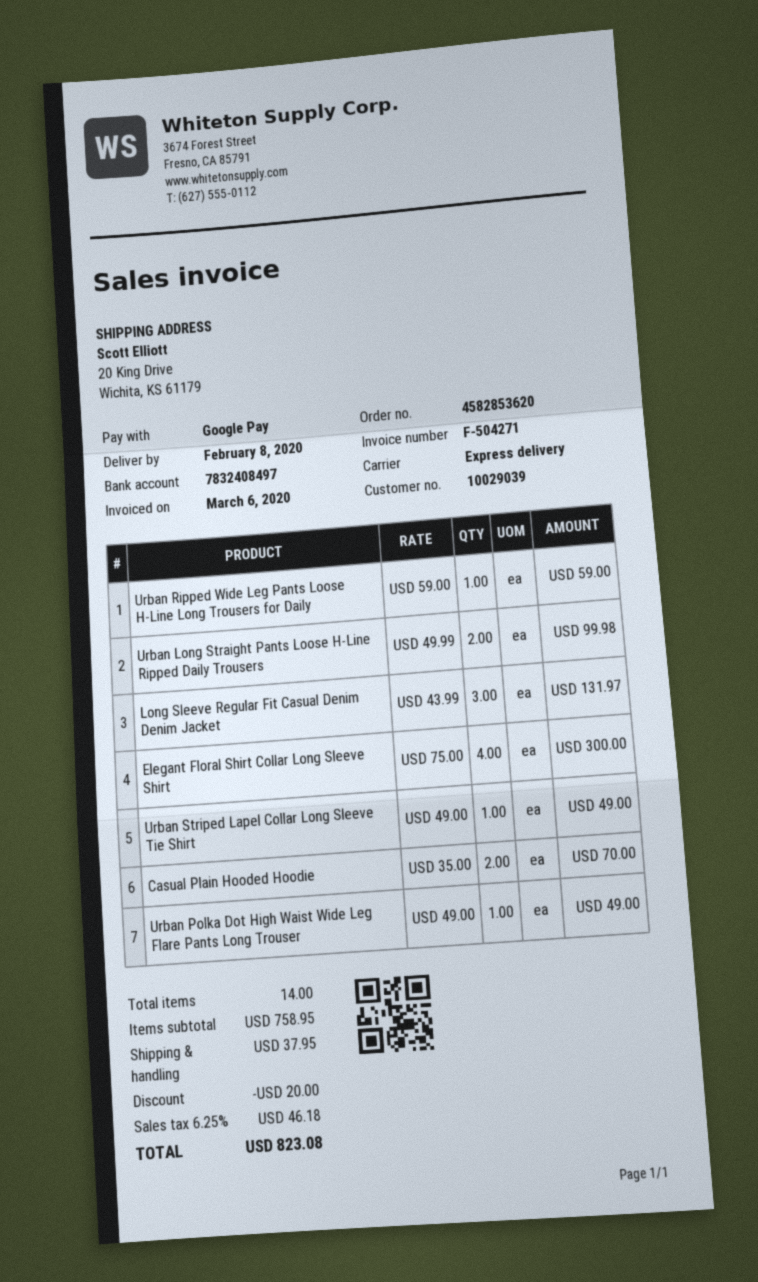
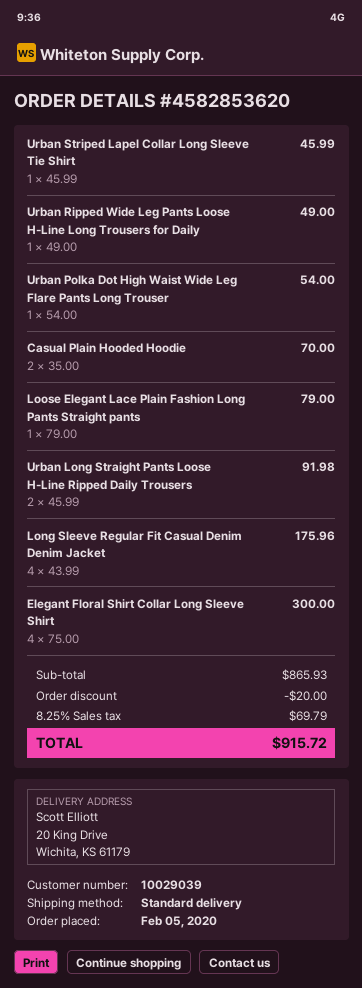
shipping method: express -> standard
Urban Ripped Wide Leg Pants Loose H-Line Long Trousers for Daily: 1 x 59.00 = 59.00 -> 1 x 49.00 = 49.00
Urban Long Straight Pants Loose H-Line Ripped Daily Trousers: 2 x 49.99 = 99.98 -> 2 x 45.99 = 91.98
Long Sleeve Regular Fit Casual Denim Denim Jacket: 3 x 43.99 = 131.97 -> 4 x 43.99 = 175.96
Urban Striped Lapel Collar Long Sleeve Tie Shirt: 1 x 49.00 = 49.00 -> 1 x 45.99 = 45.99
Urban Polka Dot High Waist Wide Leg Flare Pants Long Trouser: 1 x 49.00 = 49.00 -> 1 x 54.00 = 54.00
Loose Elegant Lace Plain Fashion Long Pants Straight pants: none -> 1 x 79.00 = 79.00
subtotal: 758.95 -> 865.93
shipping: 37.95 -> none
tax: 6.25% = 46.18 -> 8.25% = 69.79
total: 823.08 -> 915.72

